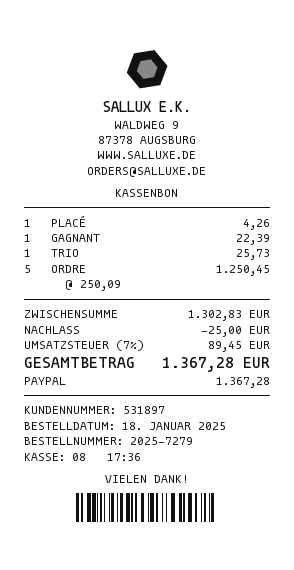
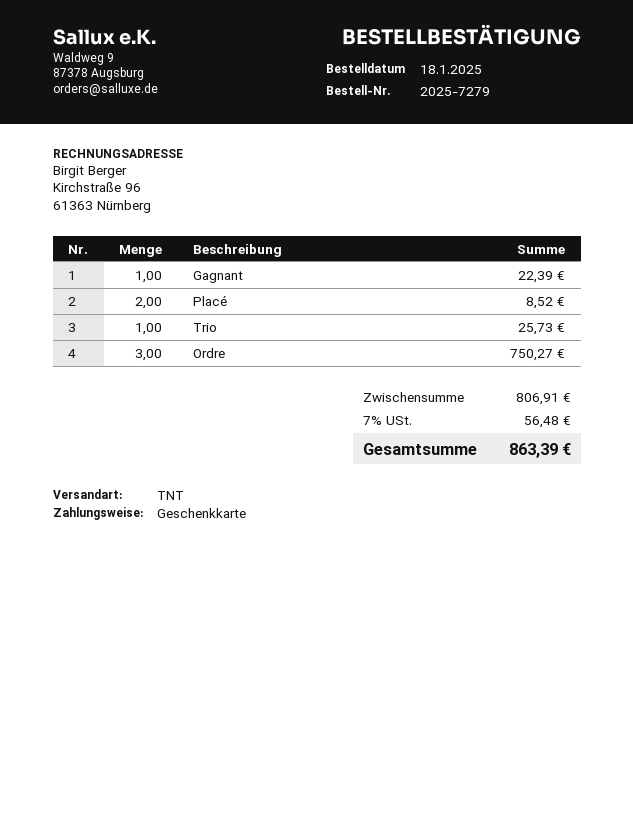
payment method: PayPal -> gift card
PLACÉ: 1 for 4.26 -> 2 for 8.52
ORDRE: 5 for 1250.45 -> 3 for 750.27
subtotal: 1302.83 -> 806.91
discount: 25.00 -> none
tax: 7% = 89.45 -> 7% = 56.48
total: 1367.28 -> 863.39

